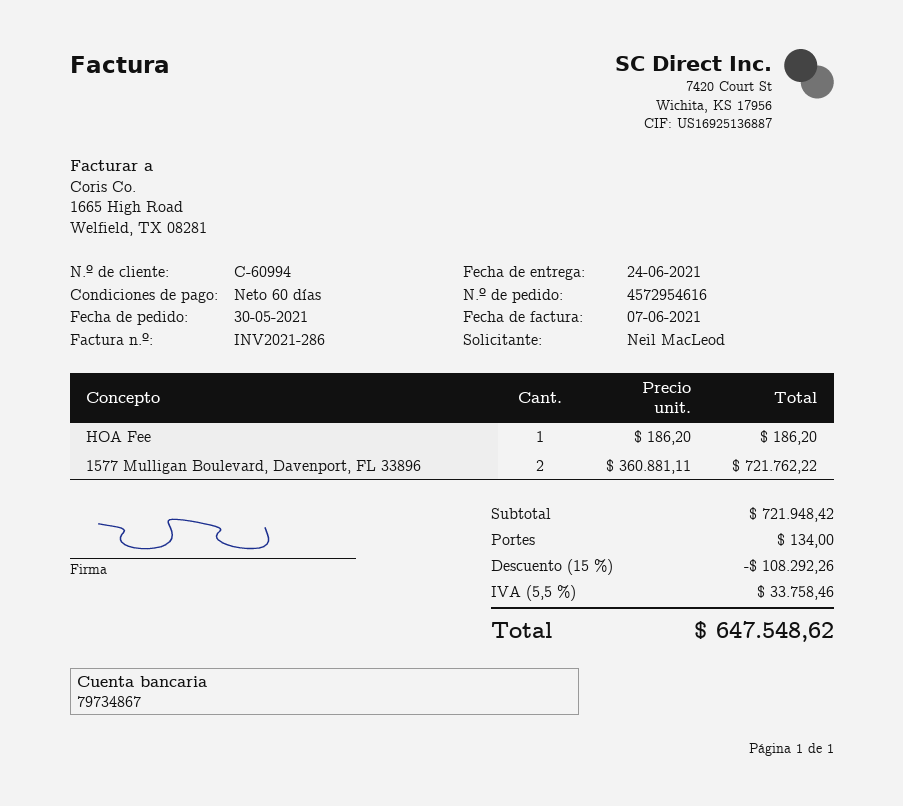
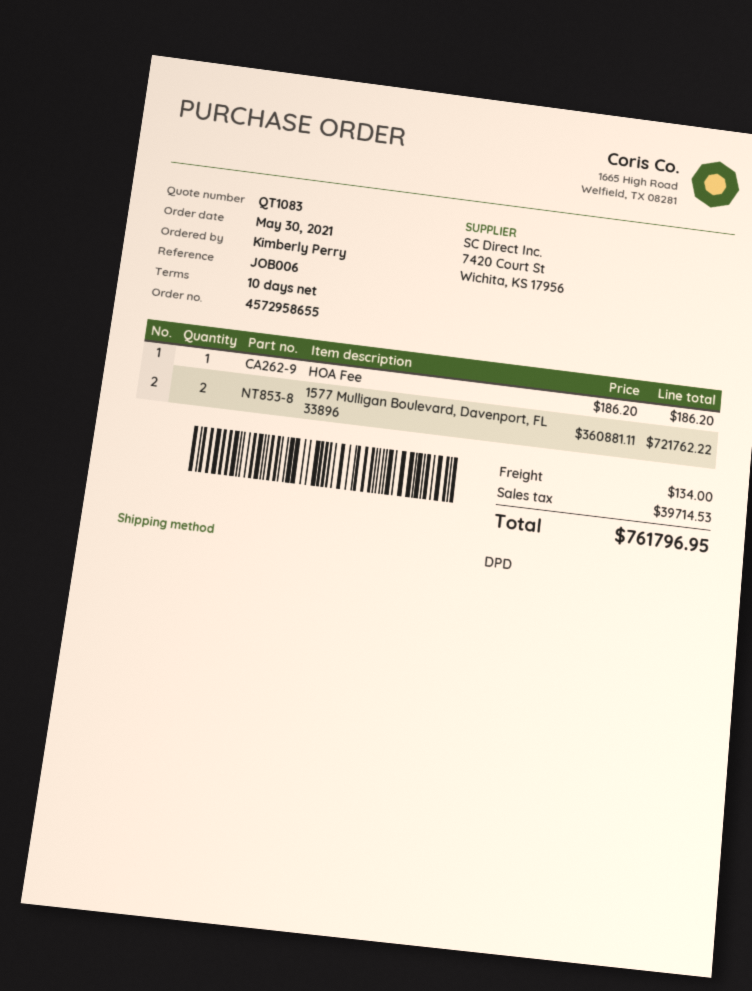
order number: 4572954616 -> 4572958655
payment terms: 60 days -> 10 days
ordered by: Neil MacLeod -> Kimberly Perry
discount: 15% = 108292.26 -> none
tax: 33758.46 -> 39714.53
total: 647548.62 -> 761796.95

